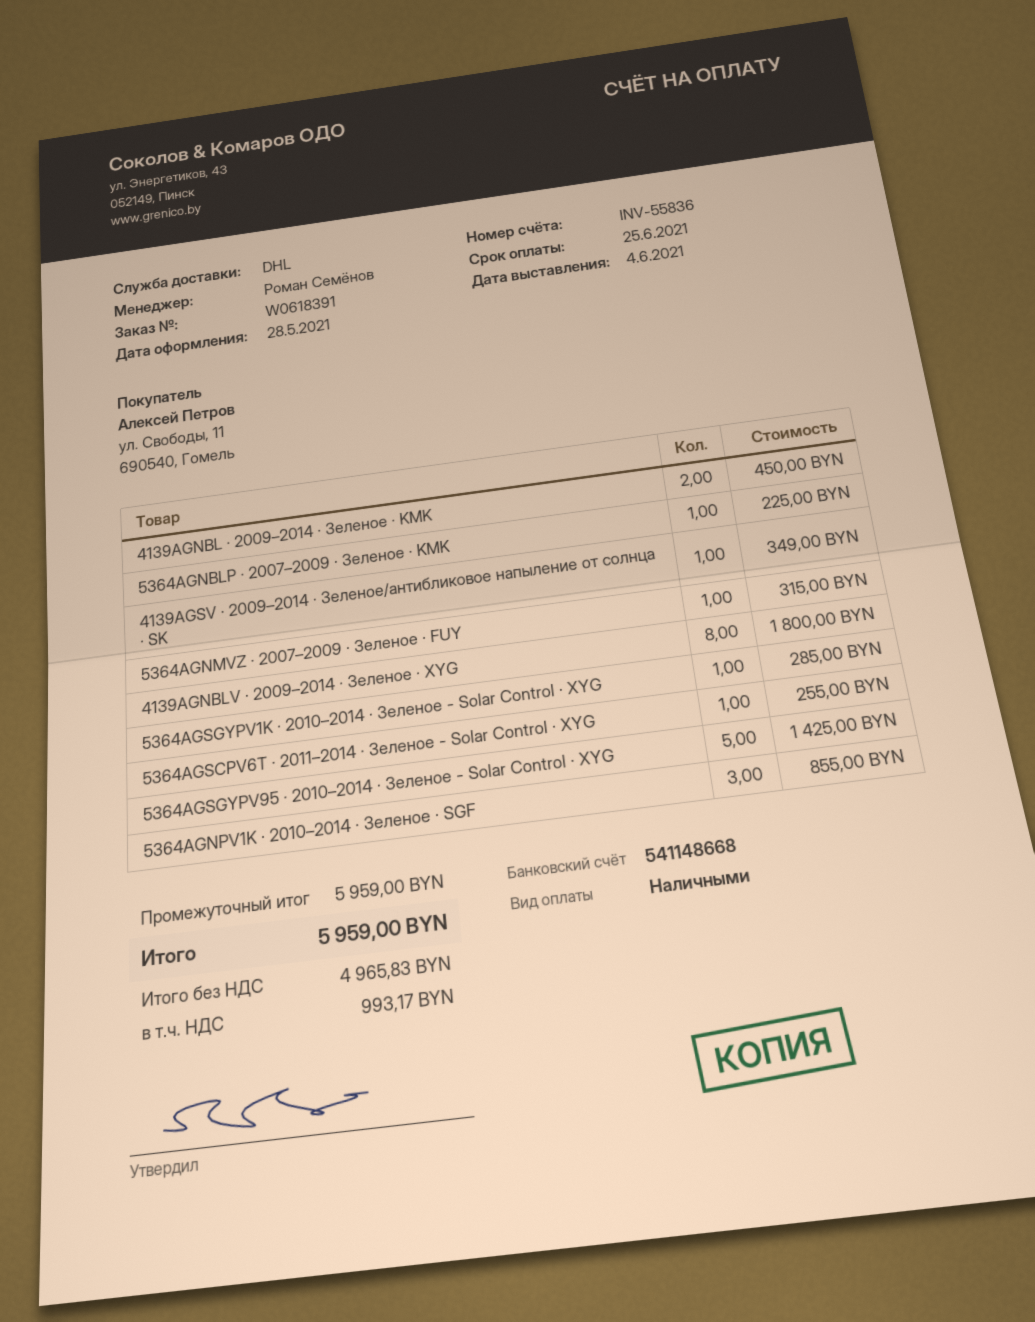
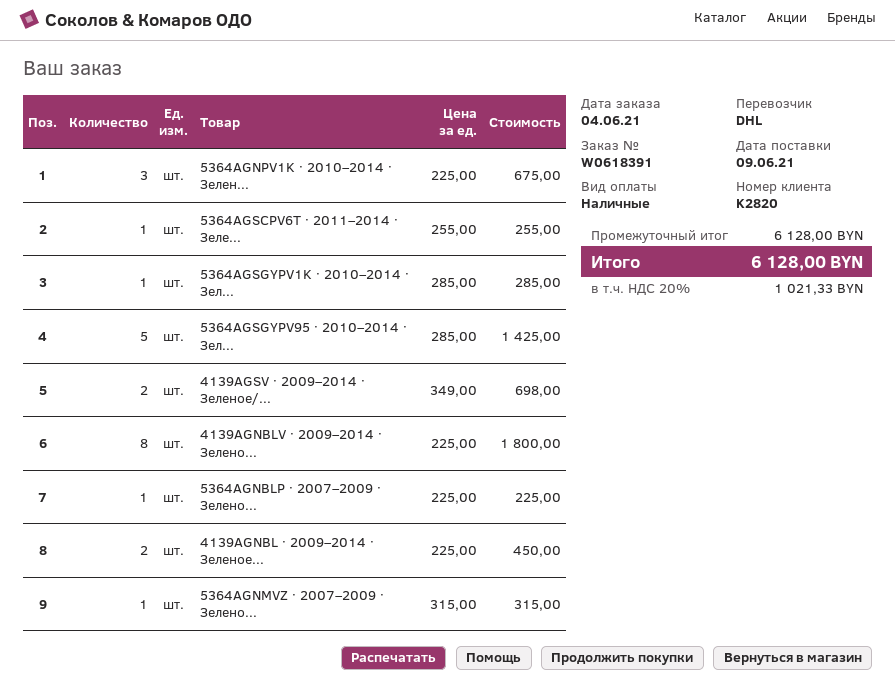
order date: 2021-05-28 -> 2021-06-04
4139AGSV · 2009–2014 · Зеленое/антибликовое напыление от солнца · SK: 1 for 349.00 -> 2 for 698.00
5364AGNPV1K · 2010–2014 · Зеленое · SGF: 3 for 855.00 -> 3 for 675.00
subtotal: 5959.00 -> 6128.00
tax: 993.17 -> 1021.33
total: 5959.00 -> 6128.00

